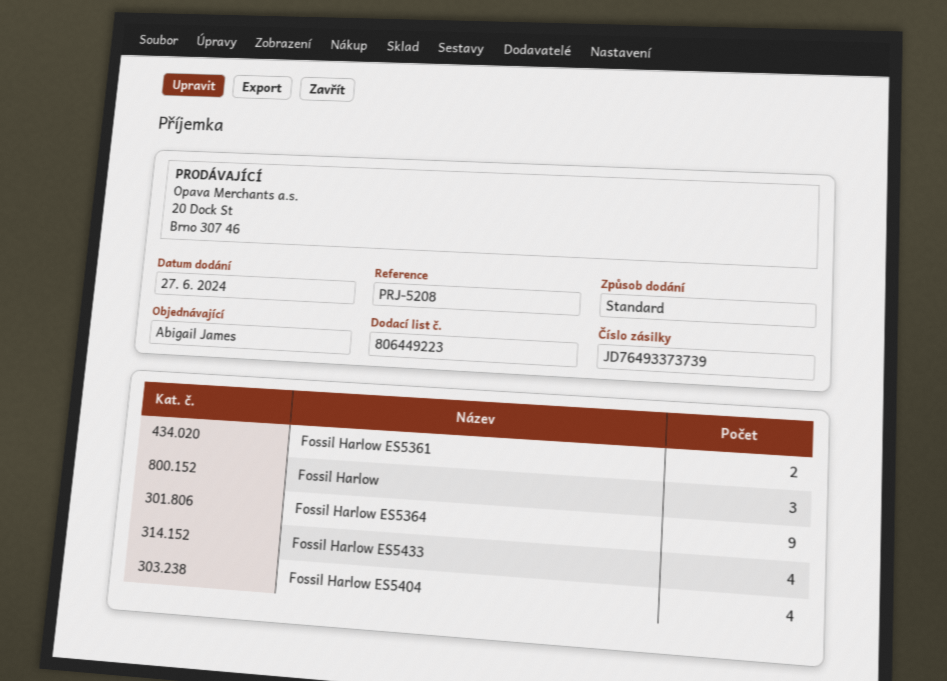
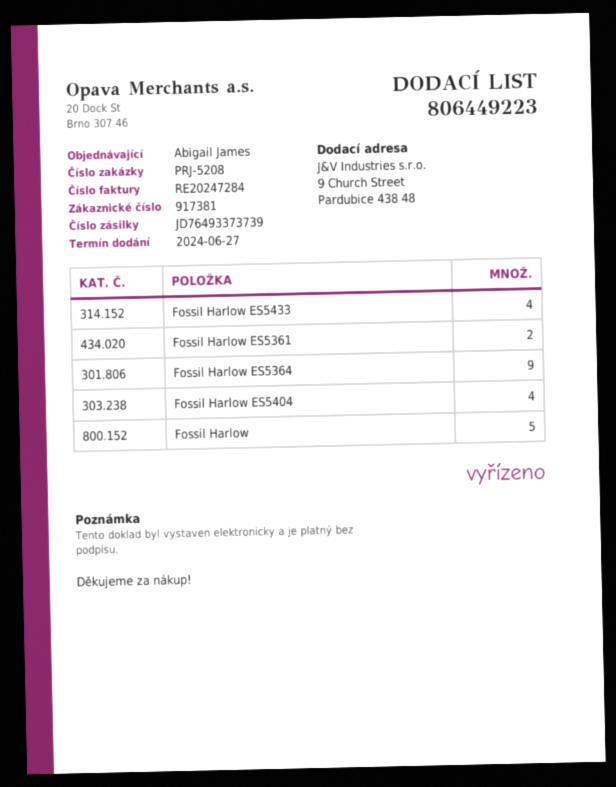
Fossil Harlow: 3 -> 5

